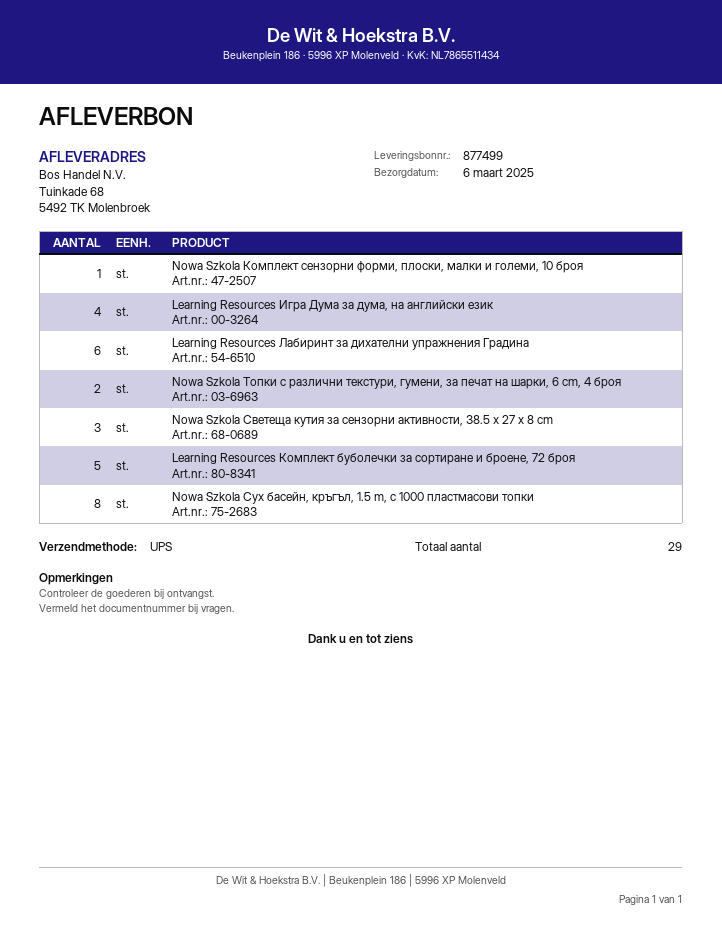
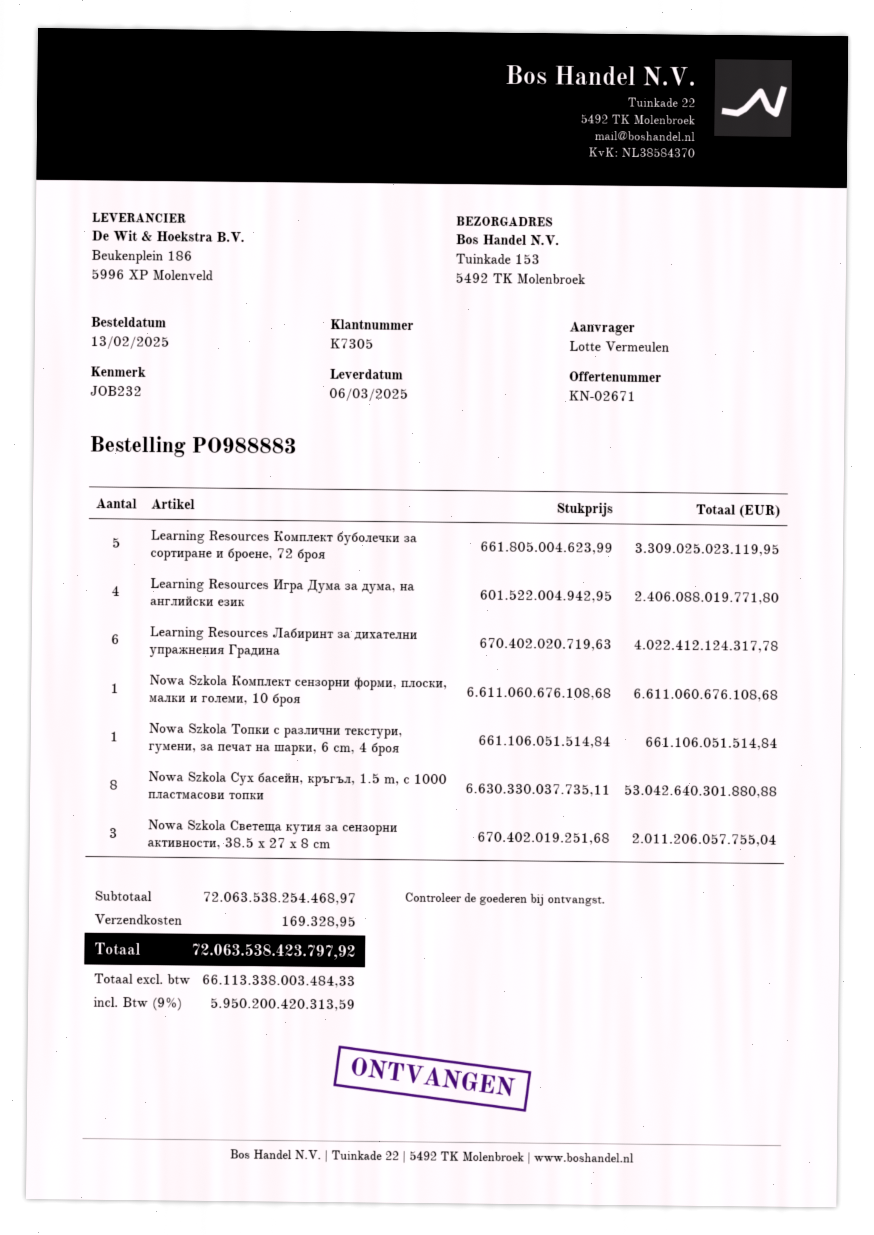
ship to: Tuinkade 68, 5492 TK Molenbroek -> Tuinkade 153, 5492 TK Molenbroek
Nowa Szkola Топки с различни текстури, гумени, за печат на шарки, 6 cm, 4 броя: 2 -> 1

